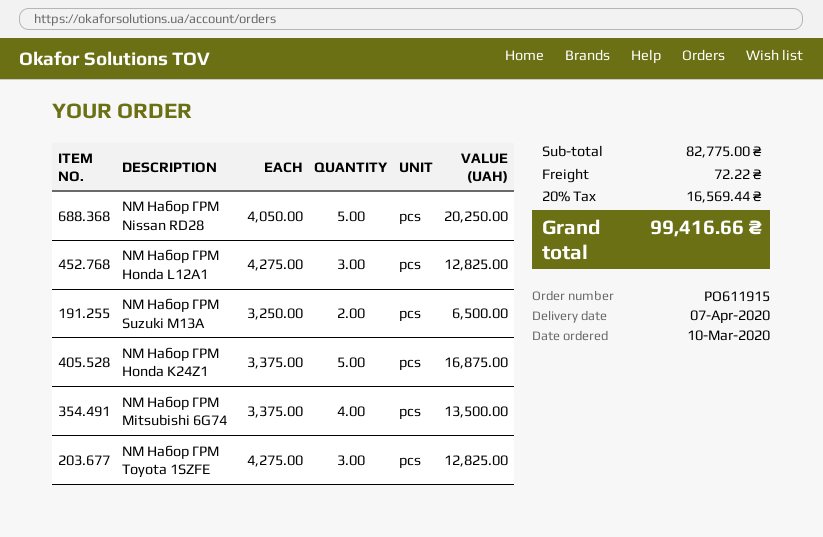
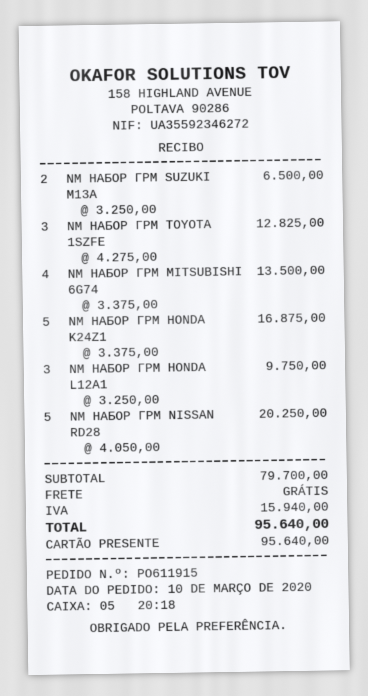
NM Набор ГРМ Honda L12A1: 3 x 4275.00 = 12825.00 -> 3 x 3250.00 = 9750.00
subtotal: 82775.00 -> 79700.00
shipping: 72.22 -> 0.00
tax: 16569.44 -> 15940.00
total: 99416.66 -> 95640.00

